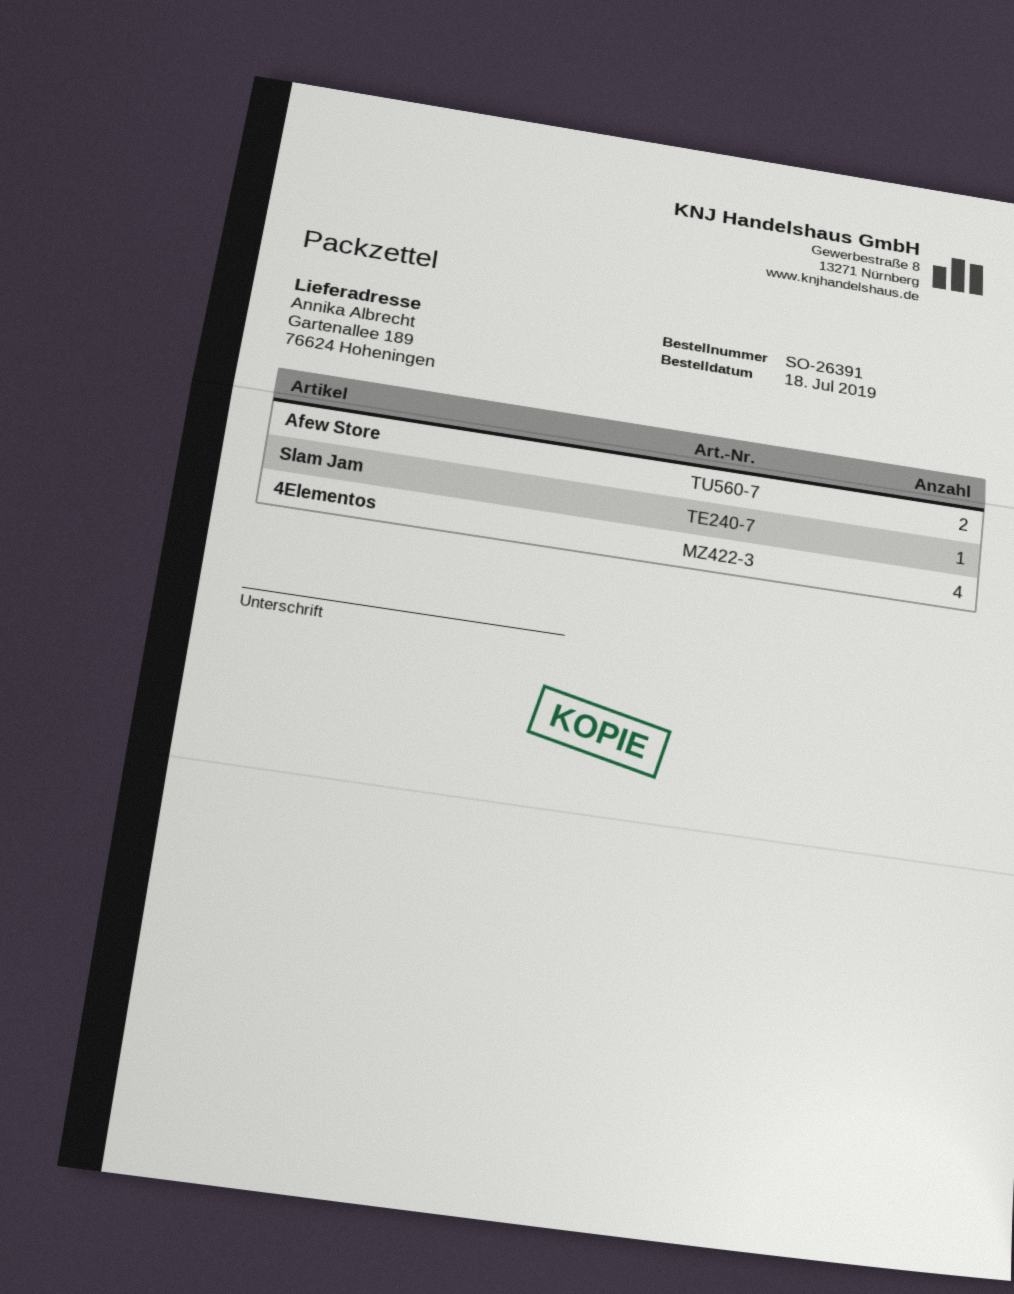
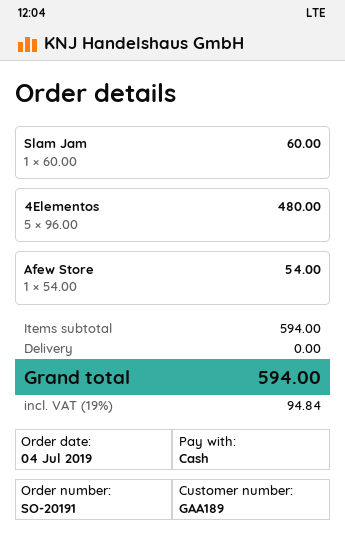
order number: SO-26391 -> SO-20191
order date: 2019-07-18 -> 2019-07-04
Afew Store: 2 -> 1
4Elementos: 4 -> 5

